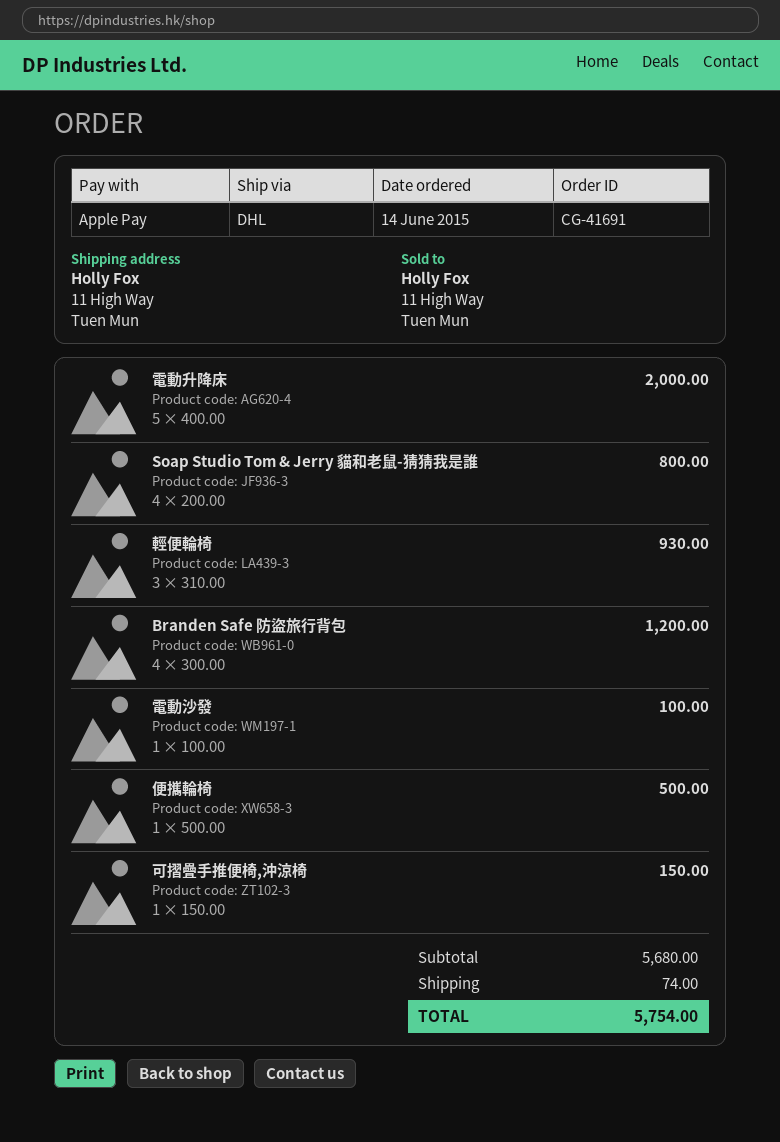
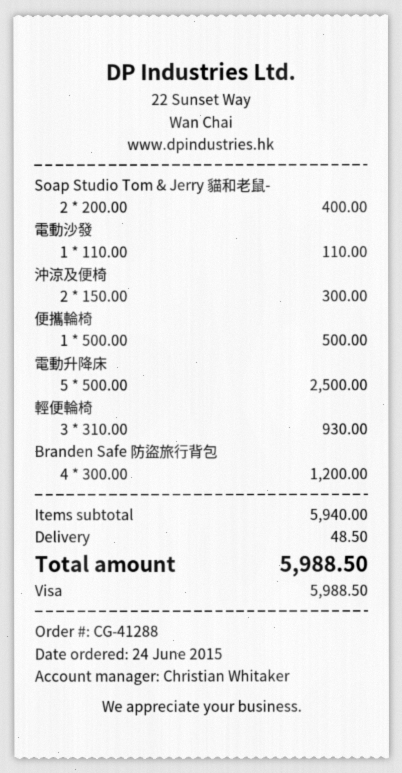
order number: CG-41691 -> CG-41288
order date: 2015-06-14 -> 2015-06-24
payment method: Apple Pay -> Visa
電動升降床: 5 x 400.00 = 2000.00 -> 5 x 500.00 = 2500.00
Soap Studio Tom & Jerry 貓和老鼠-猜猜我是誰: 4 x 200.00 = 800.00 -> 2 x 200.00 = 400.00
電動沙發: 1 x 100.00 = 100.00 -> 1 x 110.00 = 110.00
可摺疊手推便椅,沖涼椅: 1 x 150.00 = 150.00 -> none
沖涼及便椅: none -> 2 x 150.00 = 300.00
subtotal: 5680.00 -> 5940.00
shipping: 74.00 -> 48.50
total: 5754.00 -> 5988.50

